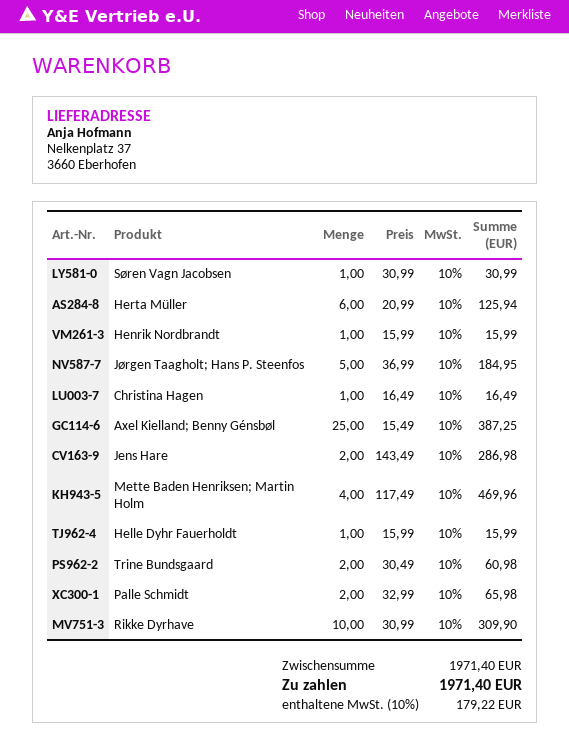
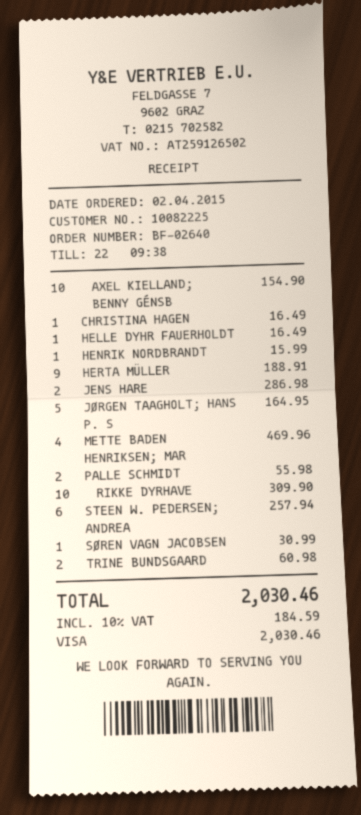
Herta Müller: 6 for 125.94 -> 9 for 188.91
Jørgen Taagholt; Hans P. Steenfos: 5 for 184.95 -> 5 for 164.95
Axel Kielland; Benny Génsbøl: 25 for 387.25 -> 10 for 154.90
Helle Dyhr Fauerholdt: 1 for 15.99 -> 1 for 16.49
Palle Schmidt: 2 for 65.98 -> 2 for 55.98
STEEN W. PEDERSEN; ANDREA: none -> 6 for 257.94
tax: 10% = 179.22 -> 10% = 184.59
total: 1971.40 -> 2030.46

